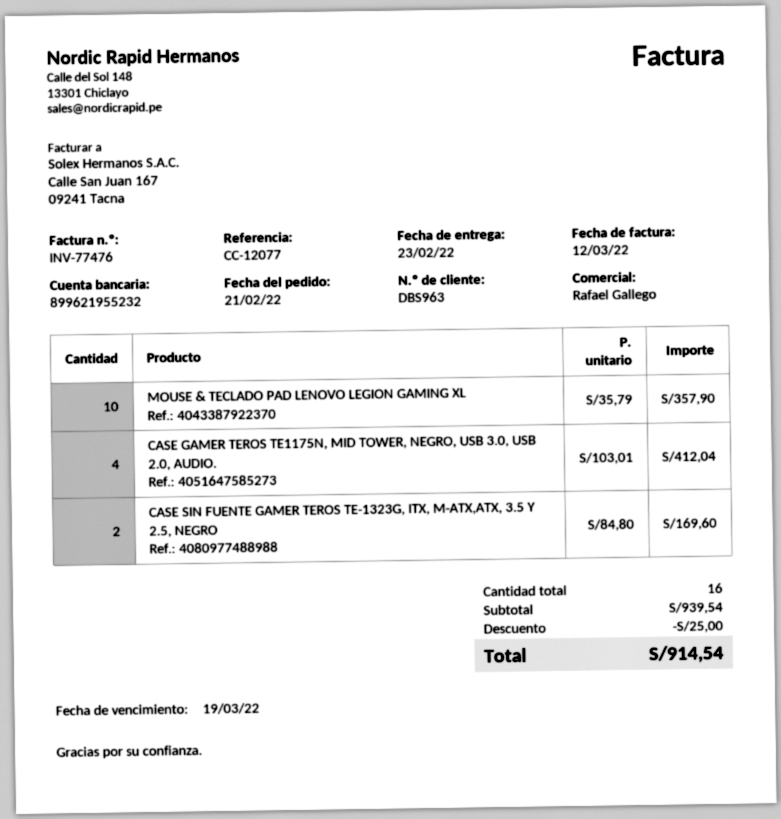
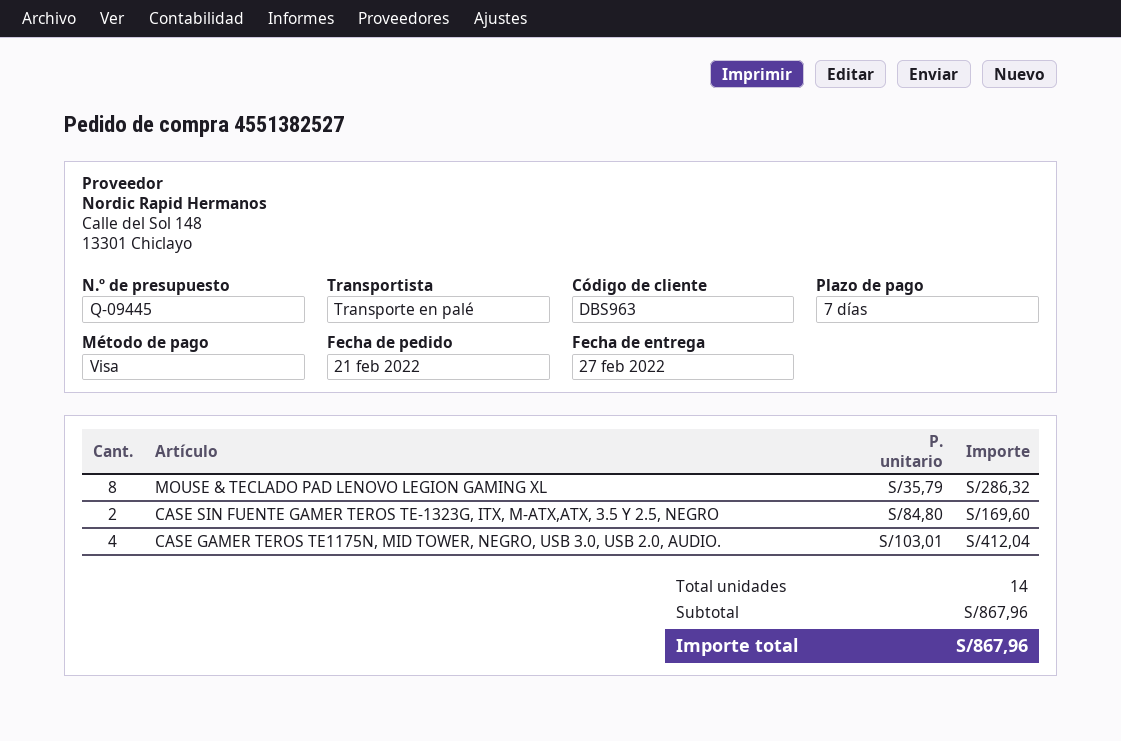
delivery date: 2022-02-23 -> 2022-02-27
MOUSE & TECLADO PAD LENOVO LEGION GAMING XL: 10 x 35.79 = 357.90 -> 8 x 35.79 = 286.32
total quantity: 16 -> 14
subtotal: 939.54 -> 867.96
discount: 25.00 -> none
total: 914.54 -> 867.96

